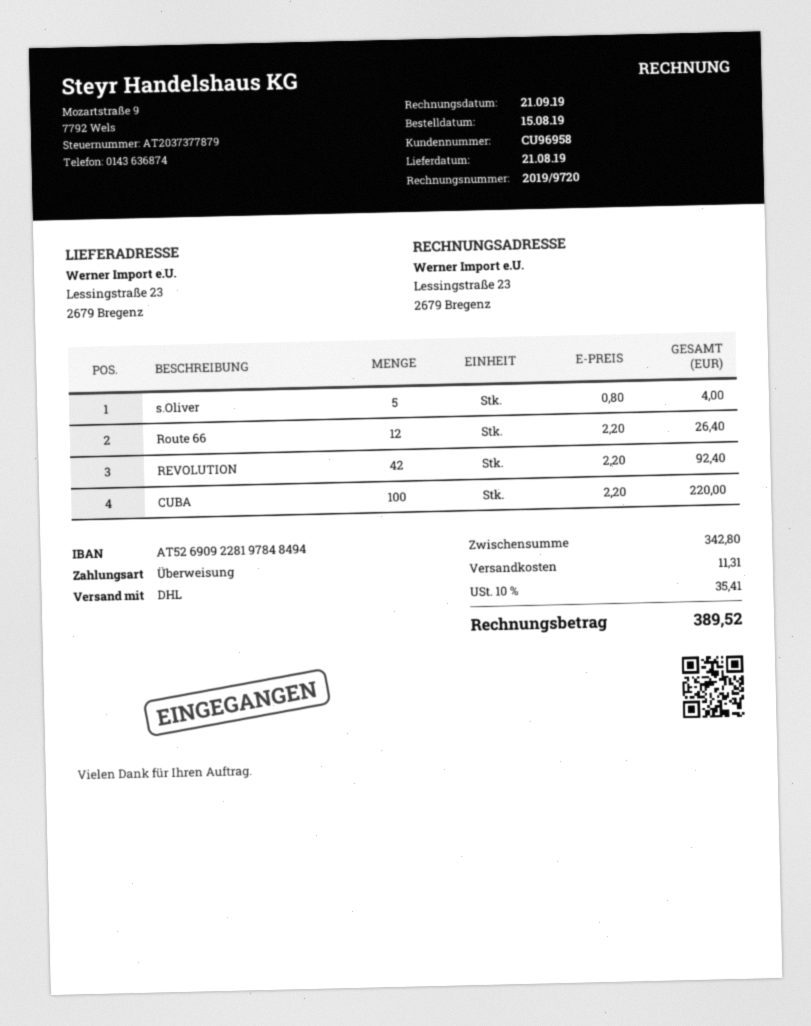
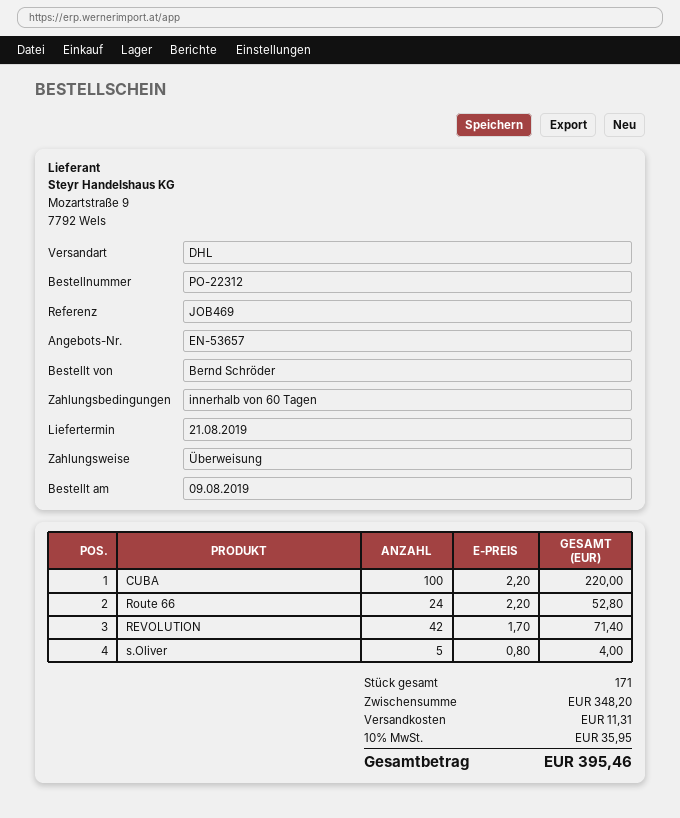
order date: 2019-08-15 -> 2019-08-09
Route 66: 12 x 2.20 = 26.40 -> 24 x 2.20 = 52.80
REVOLUTION: 42 x 2.20 = 92.40 -> 42 x 1.70 = 71.40
subtotal: 342.80 -> 348.20
tax: 10% = 35.41 -> 10% = 35.95
total: 389.52 -> 395.46

